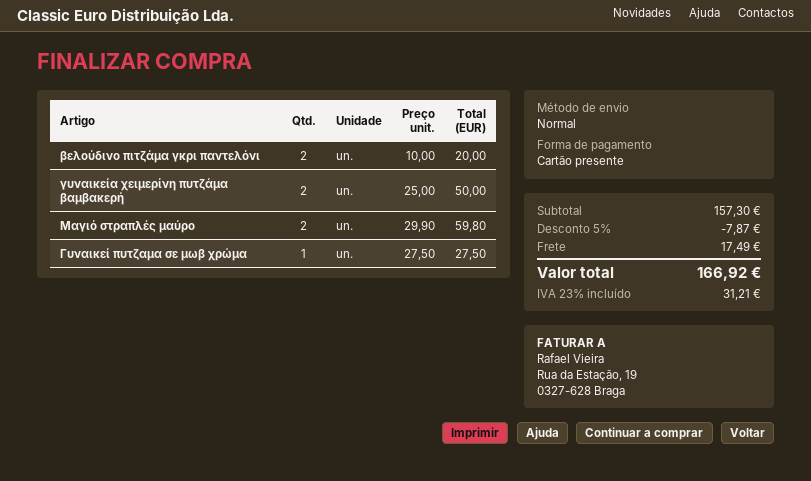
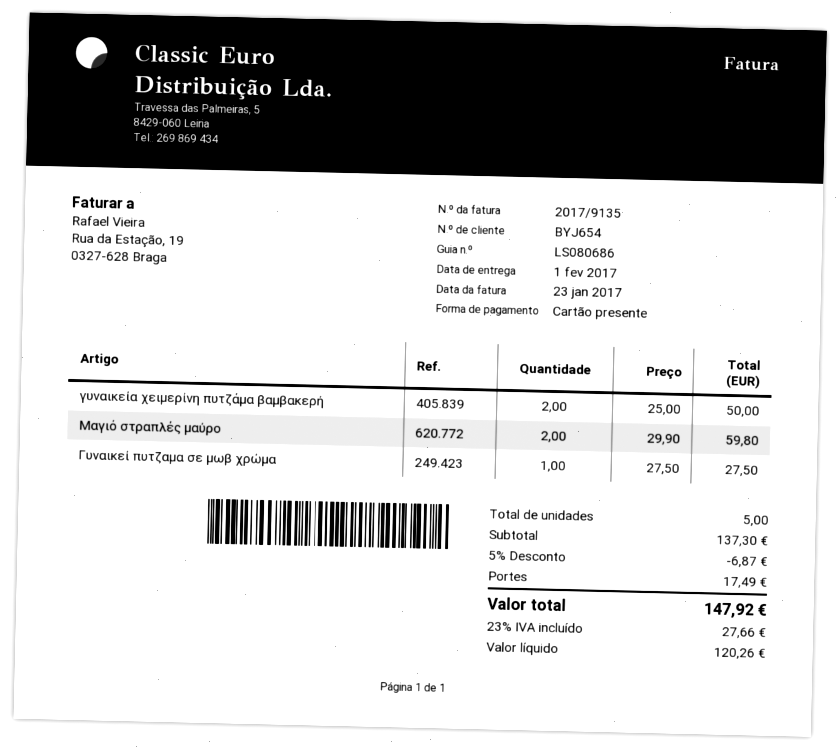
βελούδινο πιτζάμα γκρι παντελόνι: 2 x 10.00 = 20.00 -> none
subtotal: 157.30 -> 137.30
discount: 5% = 7.87 -> 5% = 6.87
tax: 23% = 31.21 -> 23% = 27.66
total: 166.92 -> 147.92

